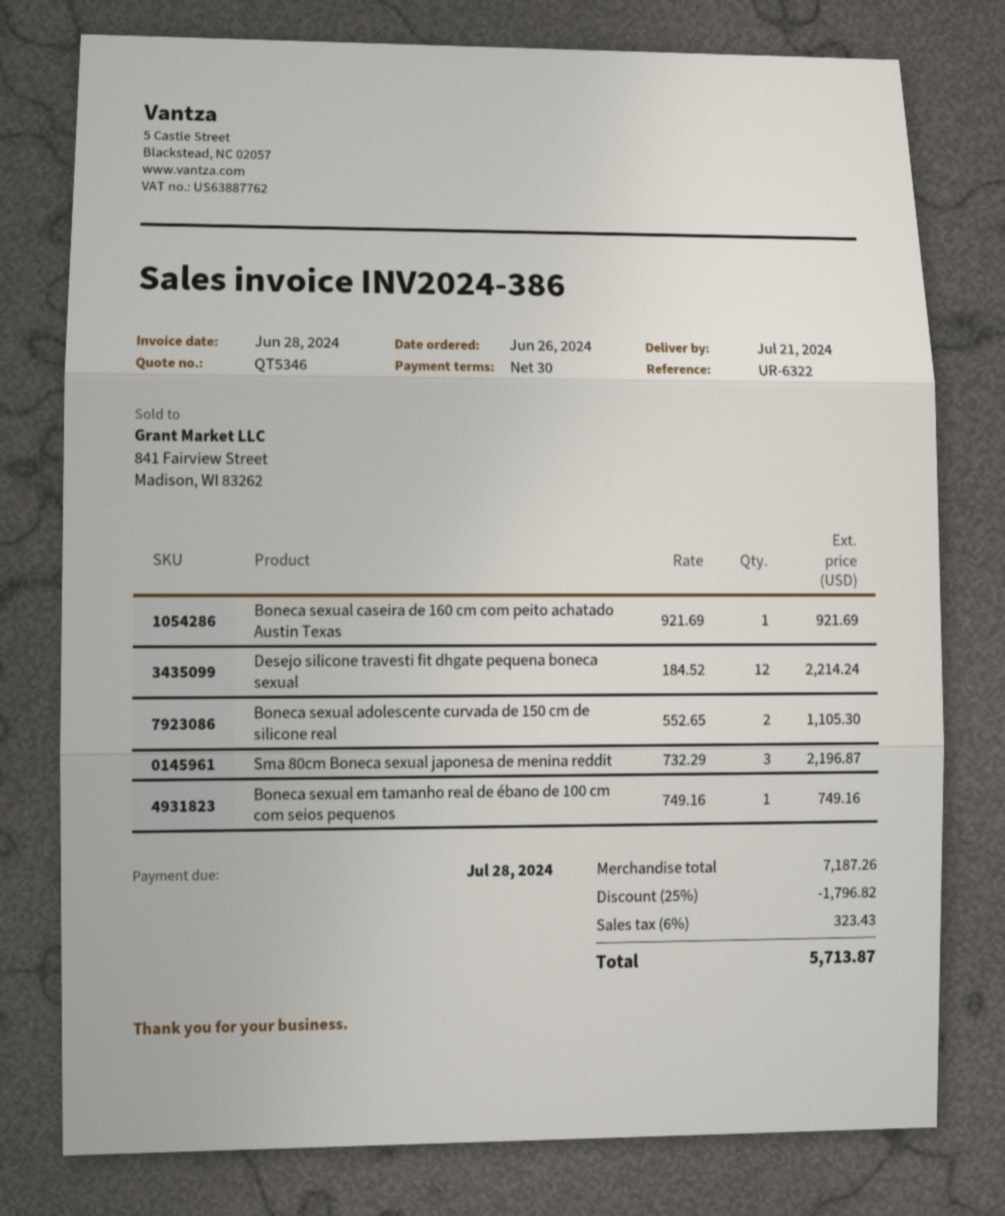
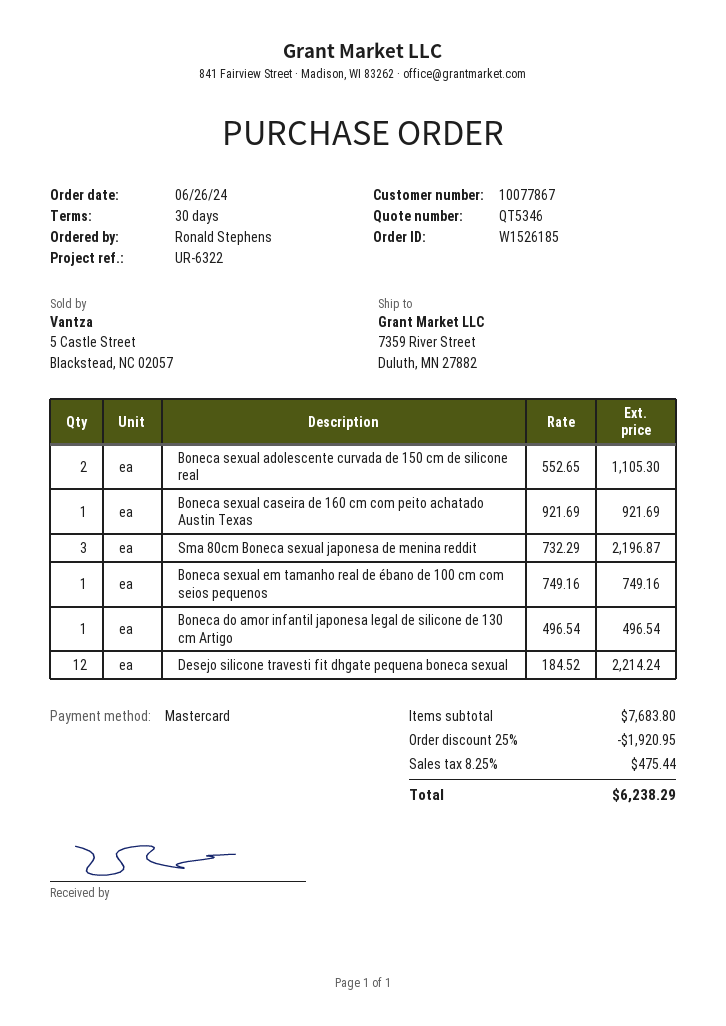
Boneca do amor infantil japonesa legal de silicone de 130 cm Artigo: none -> 1 x 496.54 = 496.54
subtotal: 7187.26 -> 7683.80
discount: 25% = 1796.82 -> 25% = 1920.95
tax: 6% = 323.43 -> 8.25% = 475.44
total: 5713.87 -> 6238.29

